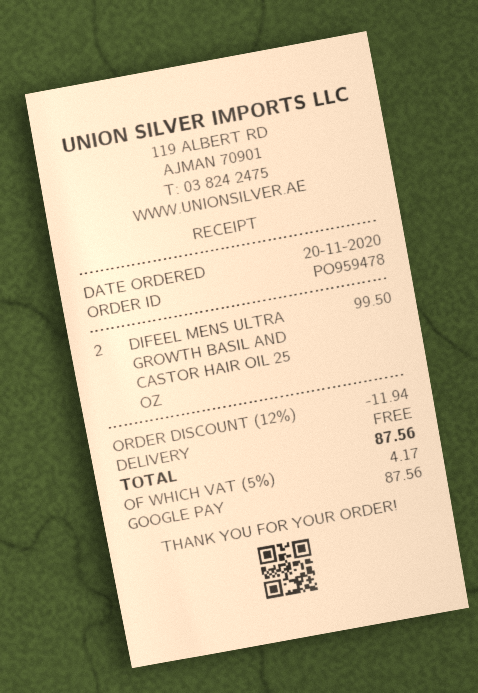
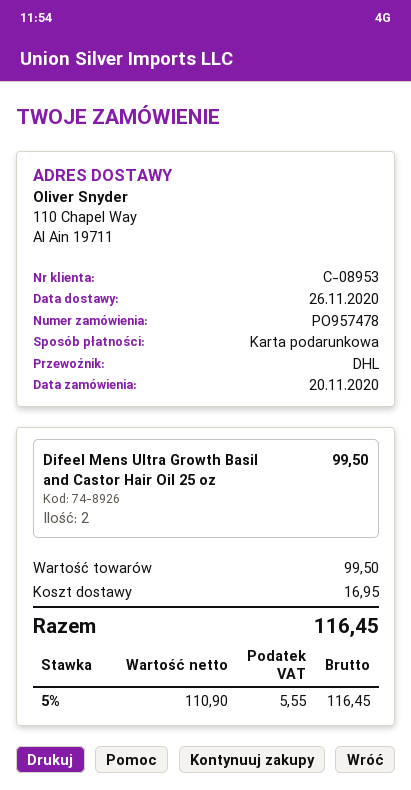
order number: PO959478 -> PO957478
payment method: Google Pay -> gift card
discount: 12% = 11.94 -> none
shipping: 0.00 -> 16.95
tax: 5% = 4.17 -> 5% = 5.55
total: 87.56 -> 116.45

